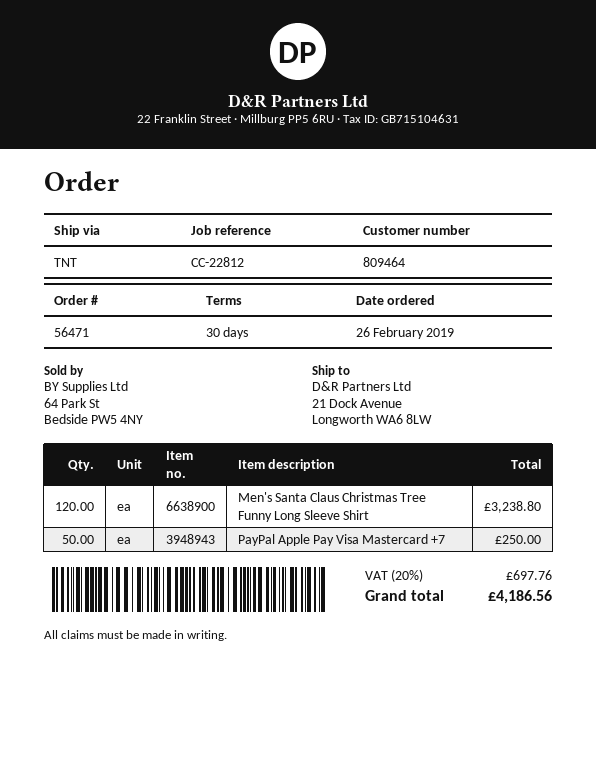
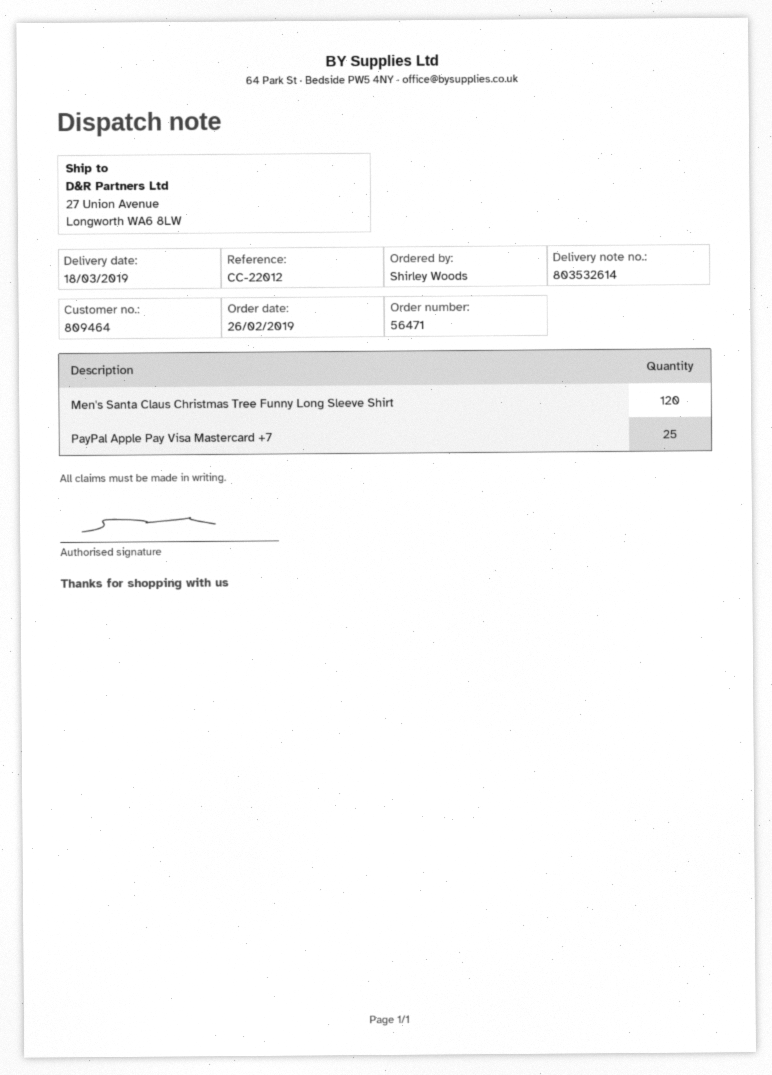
reference: CC-22812 -> CC-22012
ship to: 21 Dock Avenue, Longworth WA6 8LW -> 27 Union Avenue, Longworth WA6 8LW
PayPal Apple Pay Visa Mastercard +7: 50 -> 25

